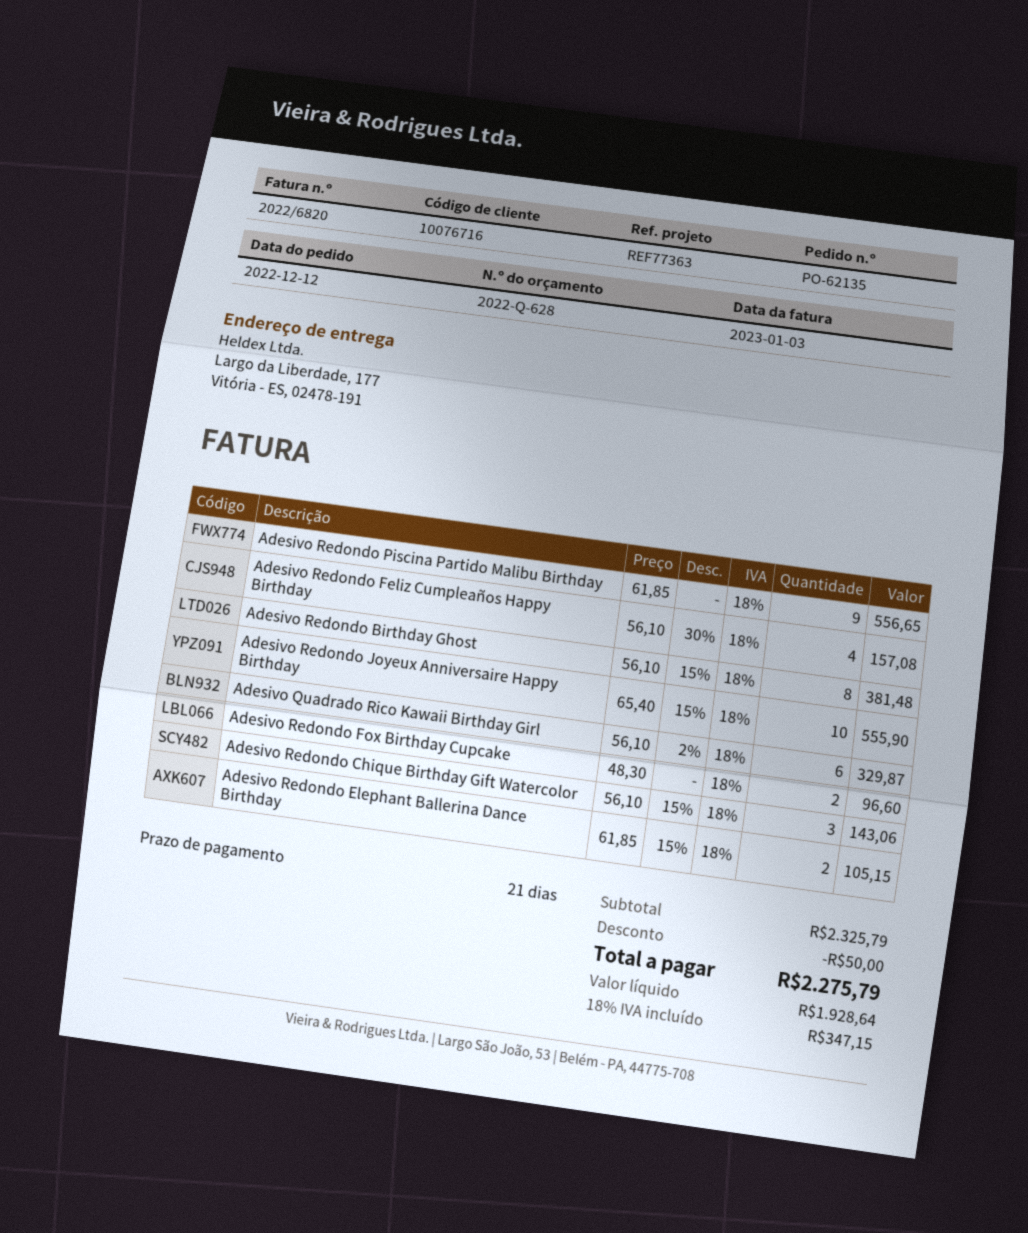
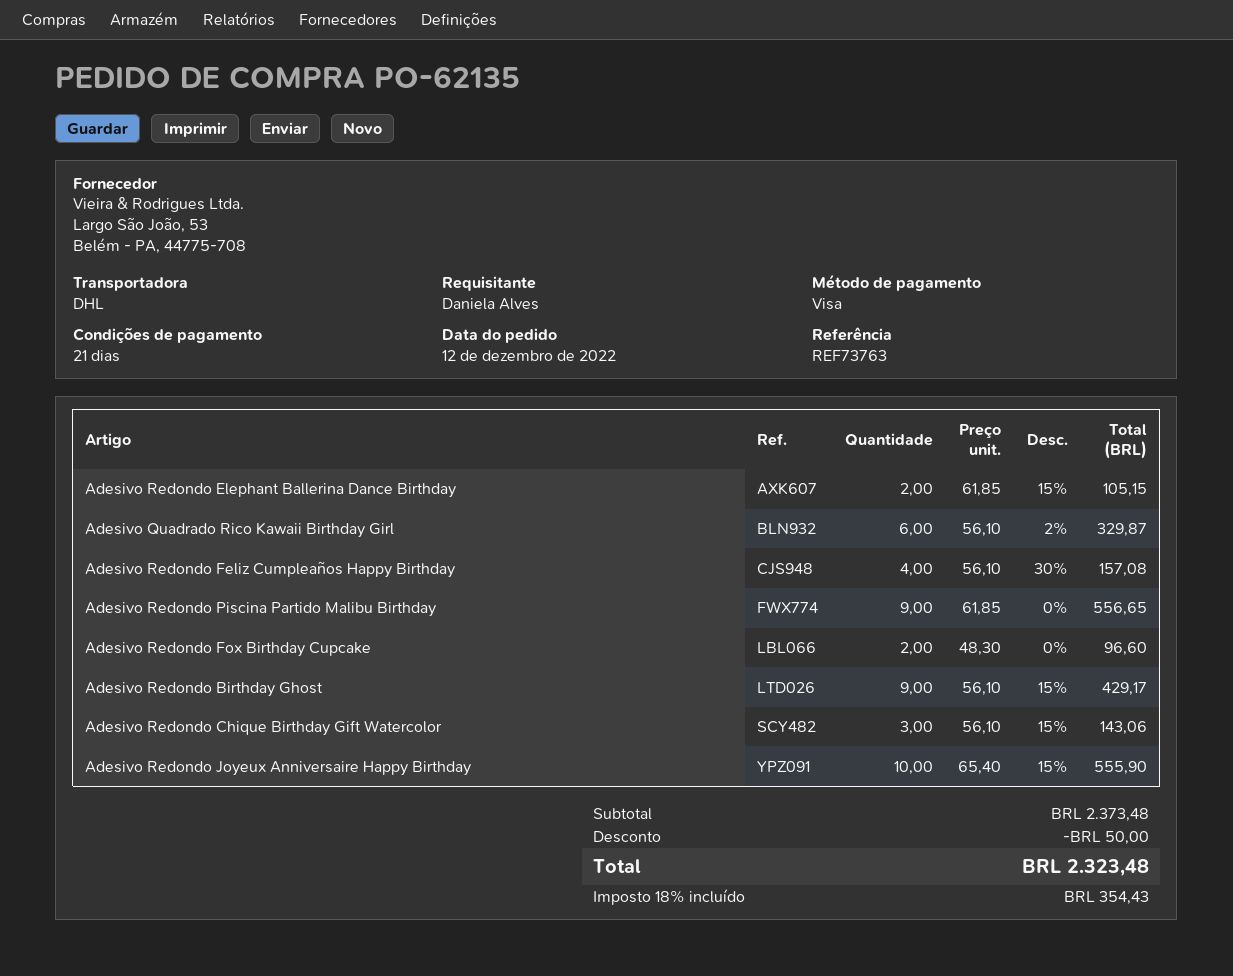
reference: REF77363 -> REF73763
Adesivo Redondo Birthday Ghost: 8 x 56.10 - 15% = 381.48 -> 9 x 56.10 - 15% = 429.17
subtotal: 2325.79 -> 2373.48
tax: 18% = 347.15 -> 18% = 354.43
total: 2275.79 -> 2323.48

